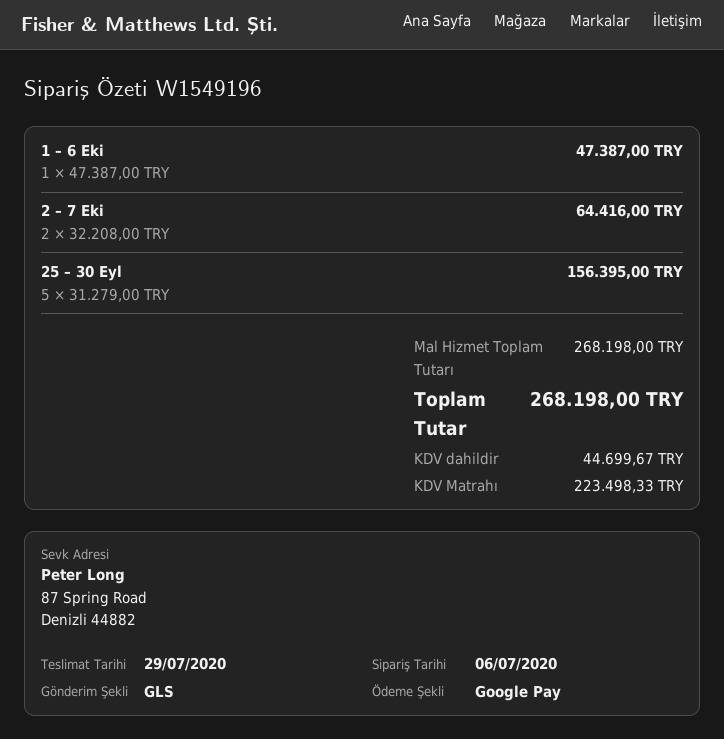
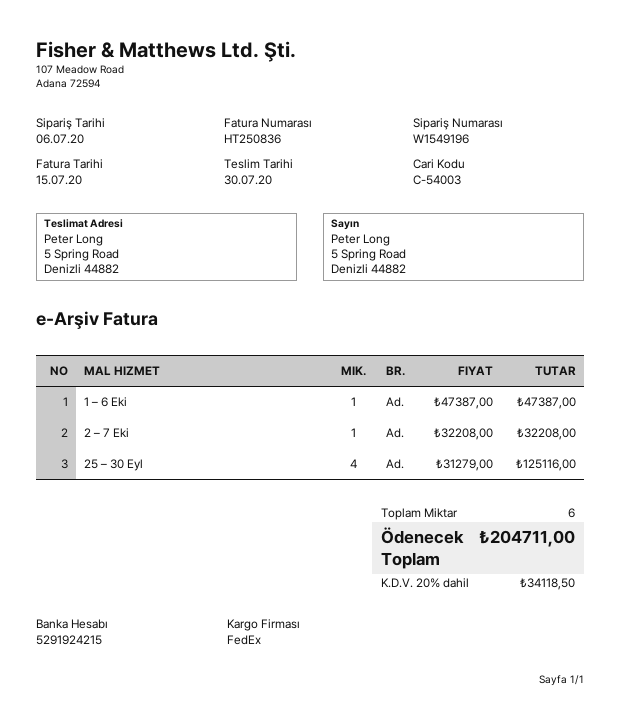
delivery date: 2020-07-29 -> 2020-07-30
shipping method: GLS -> FedEx
ship to: 87 Spring Road, Denizli 44882 -> 5 Spring Road, Denizli 44882
2 – 7 Eki: 2 x 32208.00 = 64416.00 -> 1 x 32208.00 = 32208.00
25 – 30 Eyl: 5 x 31279.00 = 156395.00 -> 4 x 31279.00 = 125116.00
tax: 44699.67 -> 34118.50
total: 268198.00 -> 204711.00

